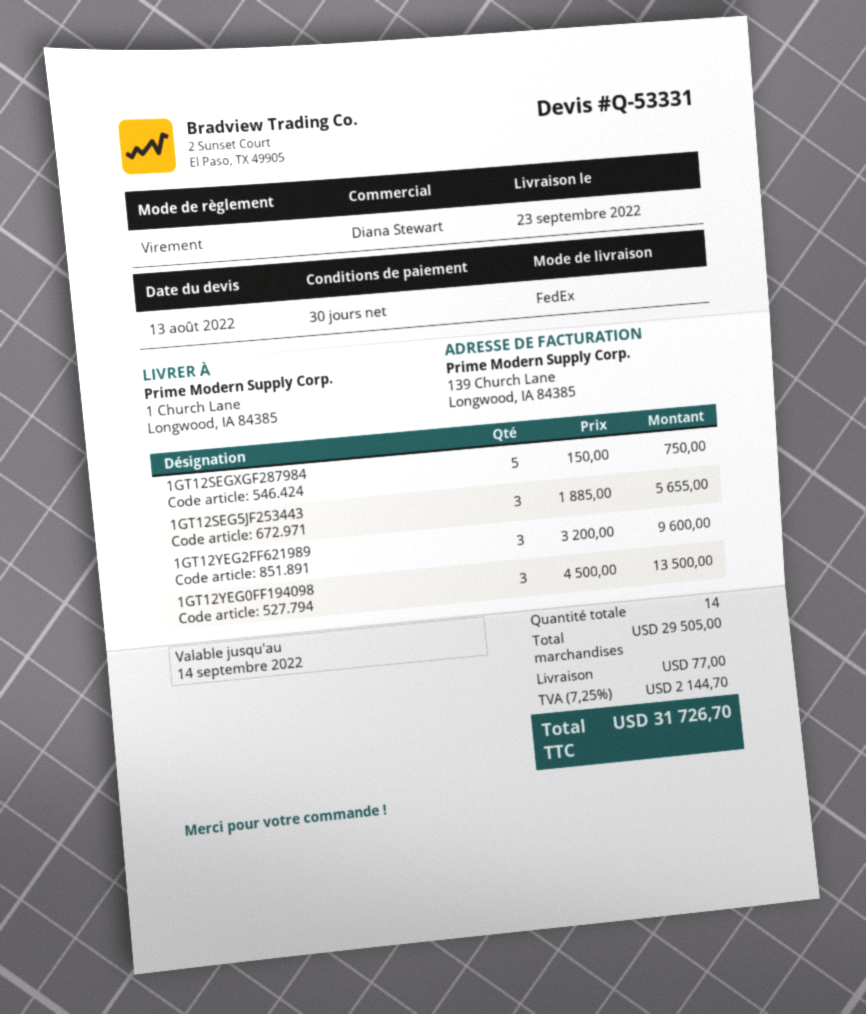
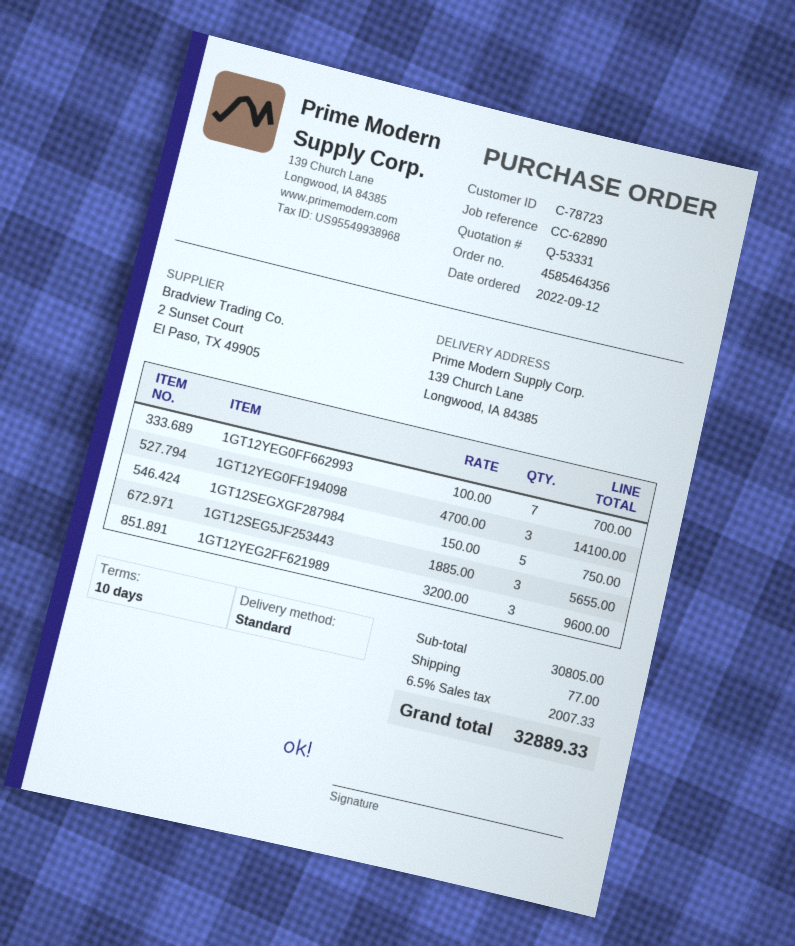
payment terms: 30 days -> 10 days
shipping method: FedEx -> standard
ship to: 1 Church Lane, Longwood, IA 84385 -> 139 Church Lane, Longwood, IA 84385
1GT12YEG0FF194098: 3 x 4500.00 = 13500.00 -> 3 x 4700.00 = 14100.00
1GT12YEG0FF662993: none -> 7 x 100.00 = 700.00
subtotal: 29505.00 -> 30805.00
tax: 7.25% = 2144.70 -> 6.5% = 2007.33
total: 31726.70 -> 32889.33

